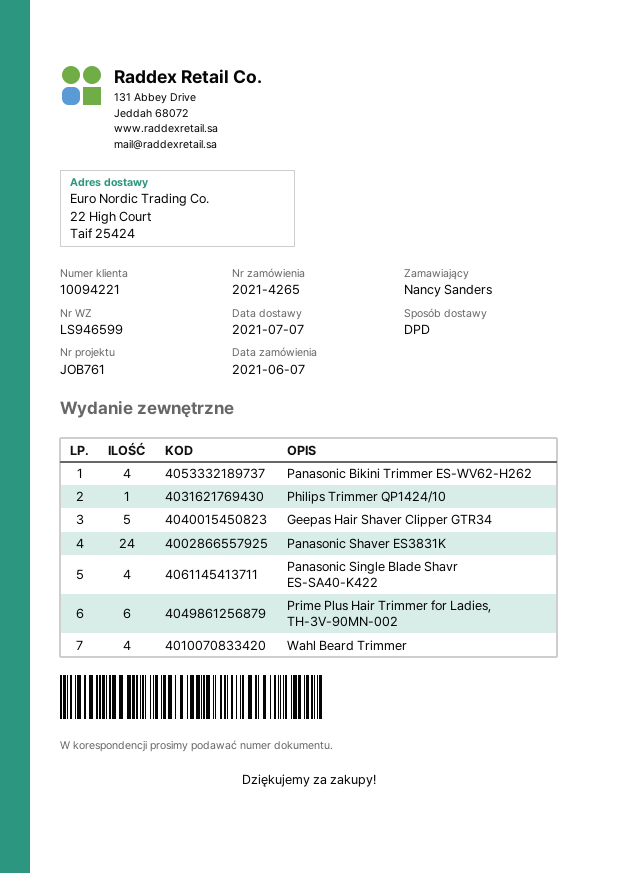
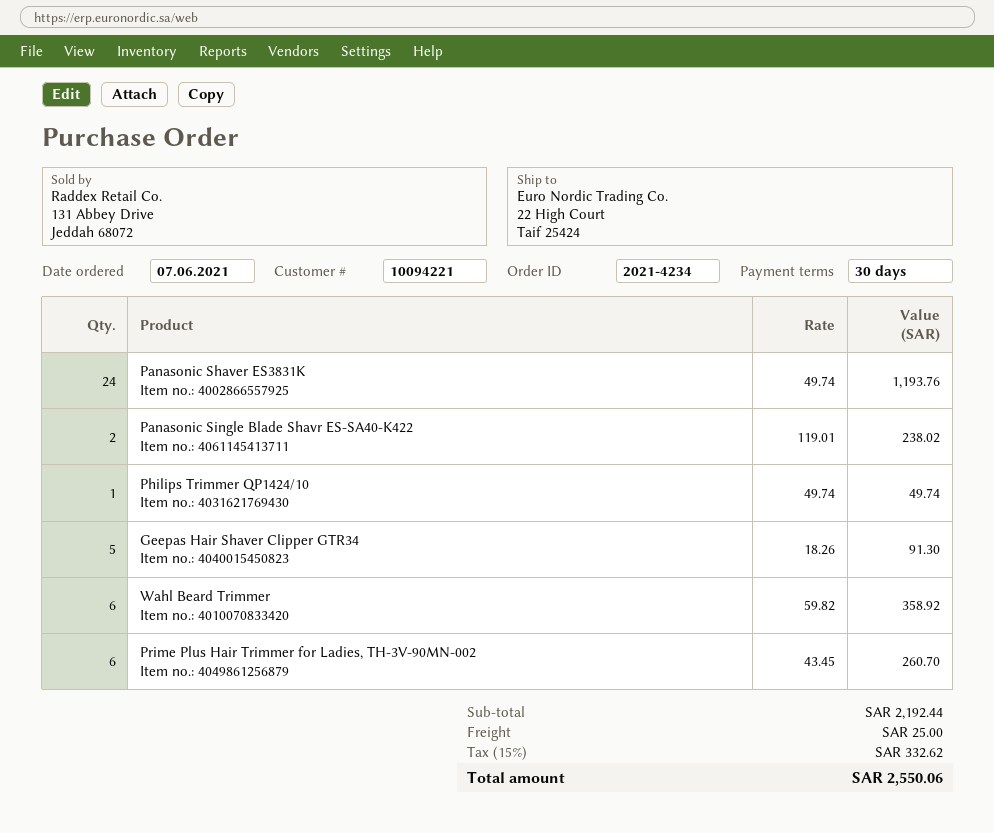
order number: 2021-4265 -> 2021-4234
Panasonic Bikini Trimmer ES-WV62-H262: 4 -> none
Panasonic Single Blade Shavr ES-SA40-K422: 4 -> 2
Wahl Beard Trimmer: 4 -> 6

